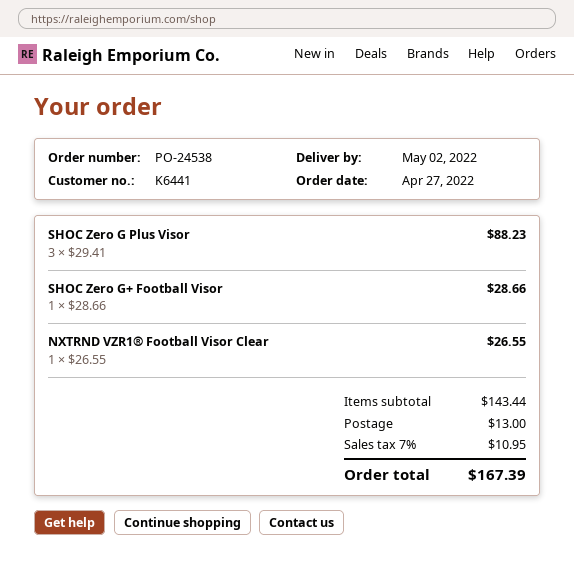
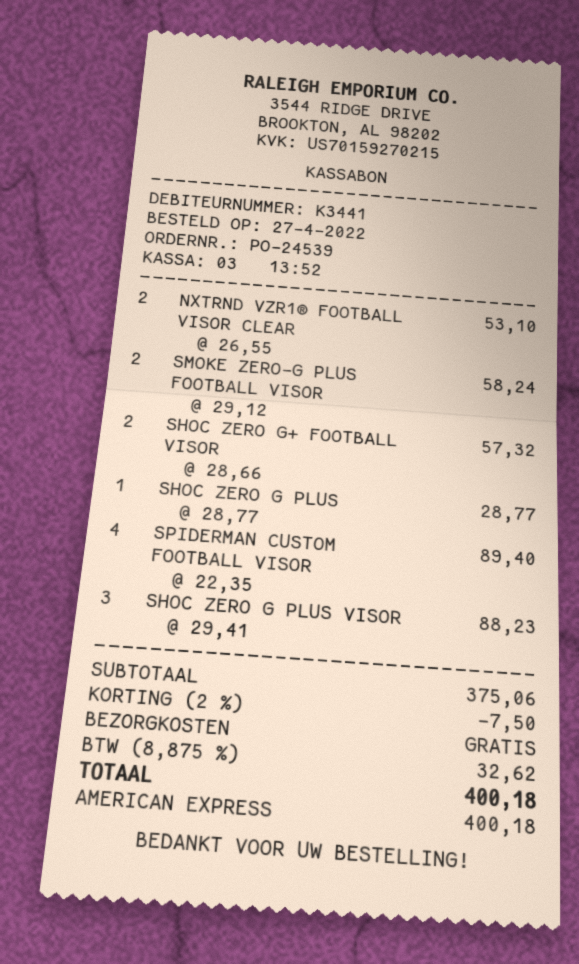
order number: PO-24538 -> PO-24539
customer number: K6441 -> K3441
SHOC Zero G+ Football Visor: 1 x 28.66 = 28.66 -> 2 x 28.66 = 57.32
NXTRND VZR1® Football Visor Clear: 1 x 26.55 = 26.55 -> 2 x 26.55 = 53.10
SMOKE ZERO-G PLUS FOOTBALL VISOR: none -> 2 x 29.12 = 58.24
SHOC ZERO G PLUS: none -> 1 x 28.77 = 28.77
SPIDERMAN CUSTOM FOOTBALL VISOR: none -> 4 x 22.35 = 89.40
subtotal: 143.44 -> 375.06
discount: none -> 2% = 7.50
shipping: 13.00 -> 0.00
tax: 7% = 10.95 -> 8.875% = 32.62
total: 167.39 -> 400.18

